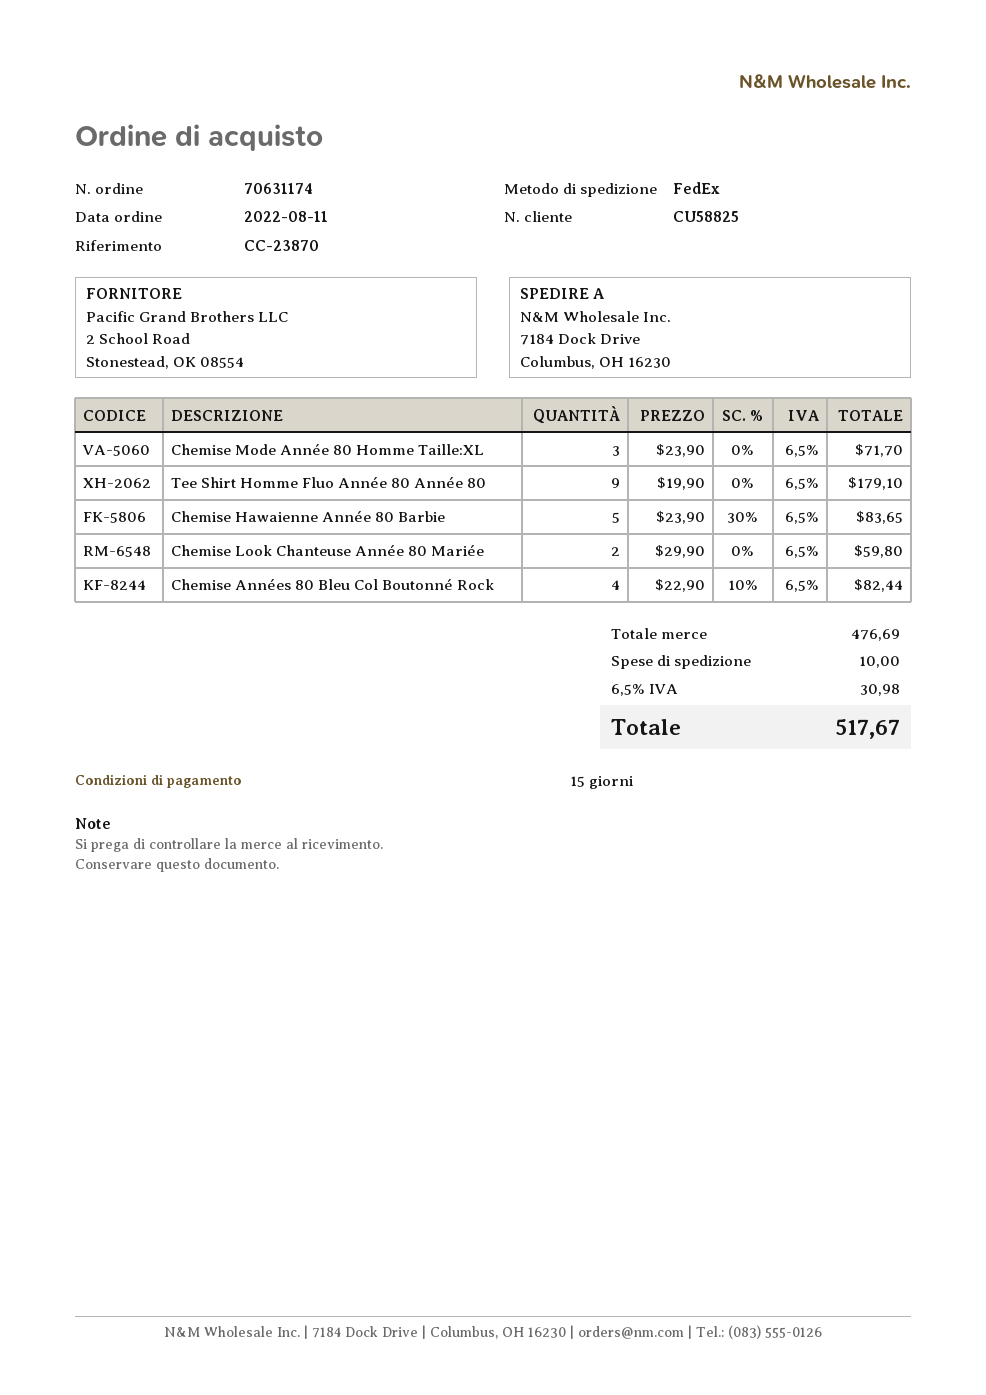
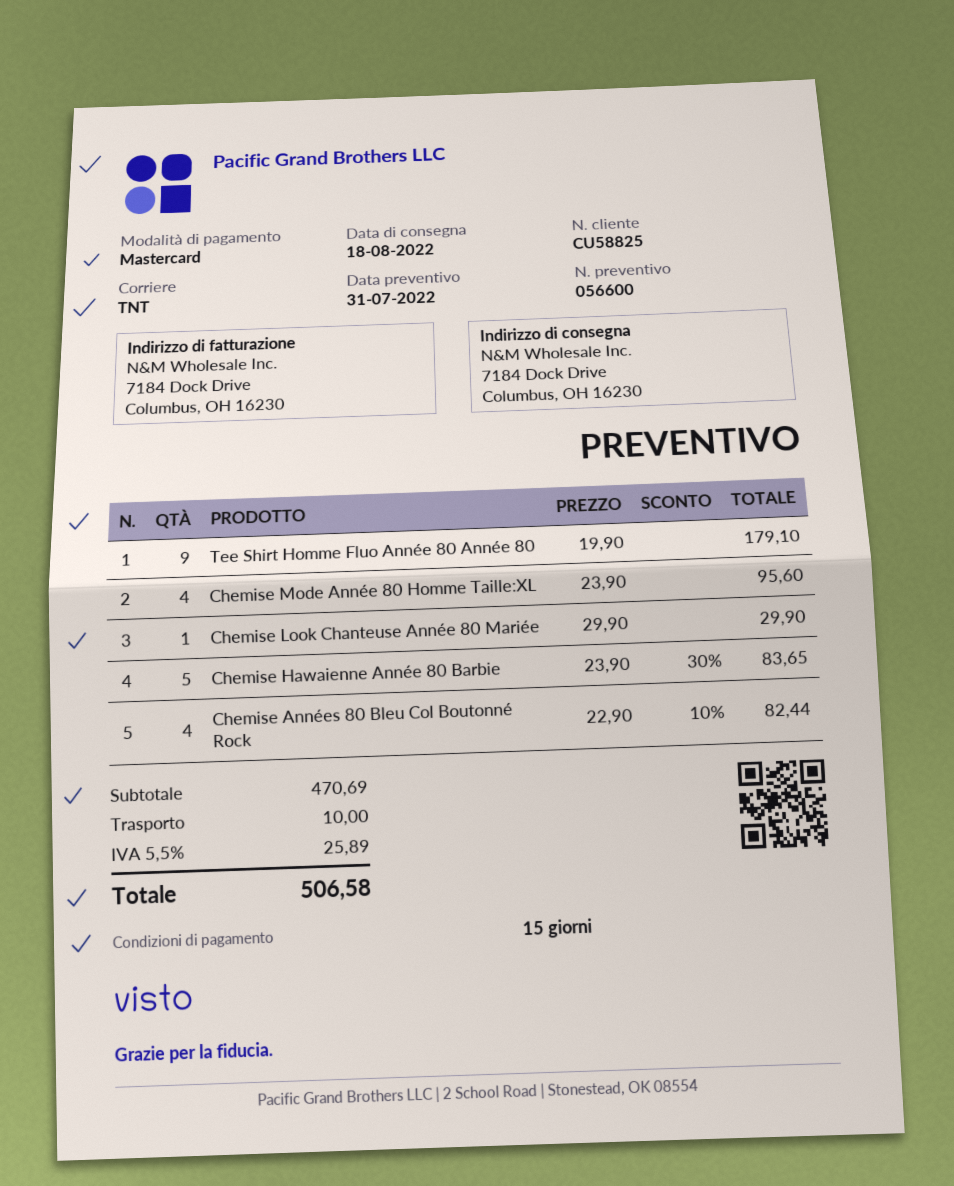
shipping method: FedEx -> TNT
Chemise Mode Année 80 Homme Taille:XL: 3 x 23.90 = 71.70 -> 4 x 23.90 = 95.60
Chemise Look Chanteuse Année 80 Mariée: 2 x 29.90 = 59.80 -> 1 x 29.90 = 29.90
subtotal: 476.69 -> 470.69
tax: 6.5% = 30.98 -> 5.5% = 25.89
total: 517.67 -> 506.58

